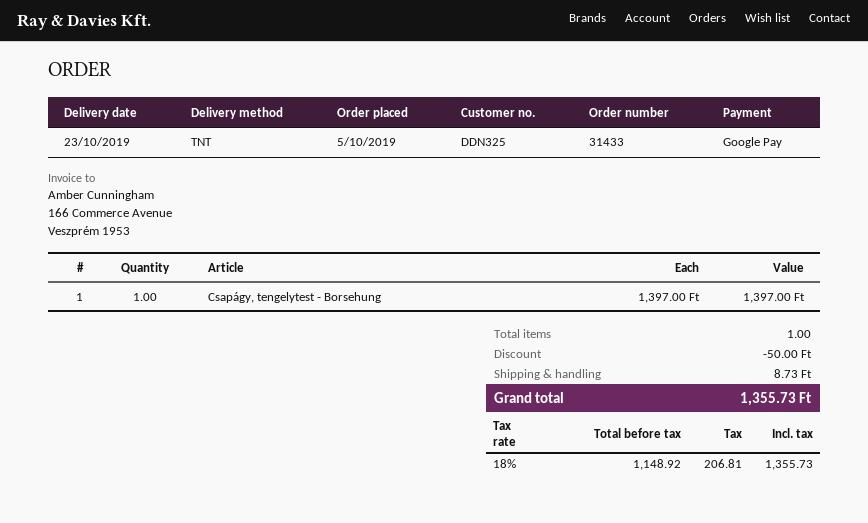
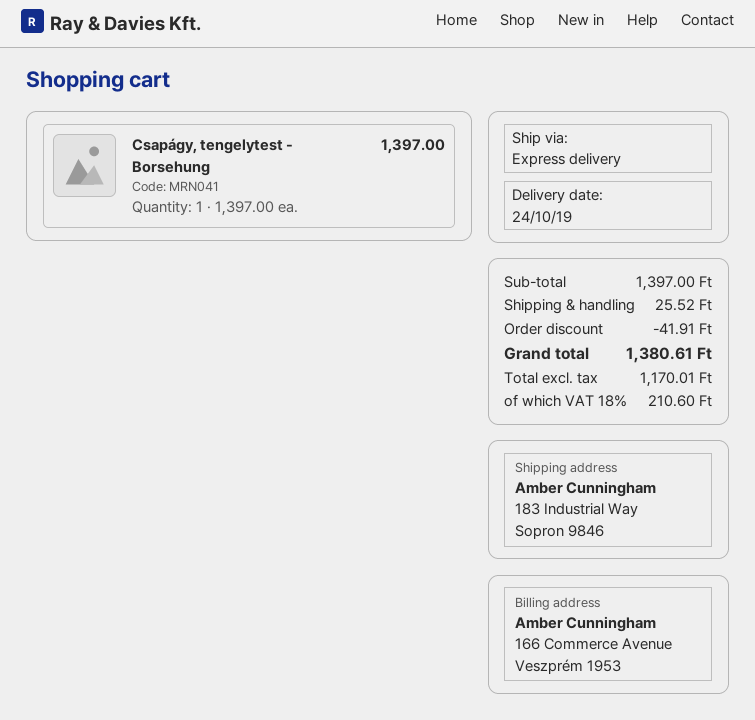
delivery date: 2019-10-23 -> 2019-10-24
shipping method: TNT -> express
discount: 50.00 -> 41.91
shipping: 8.73 -> 25.52
net: 1148.92 -> 1170.01
tax: 18% = 206.81 -> 18% = 210.60
total: 1355.73 -> 1380.61

